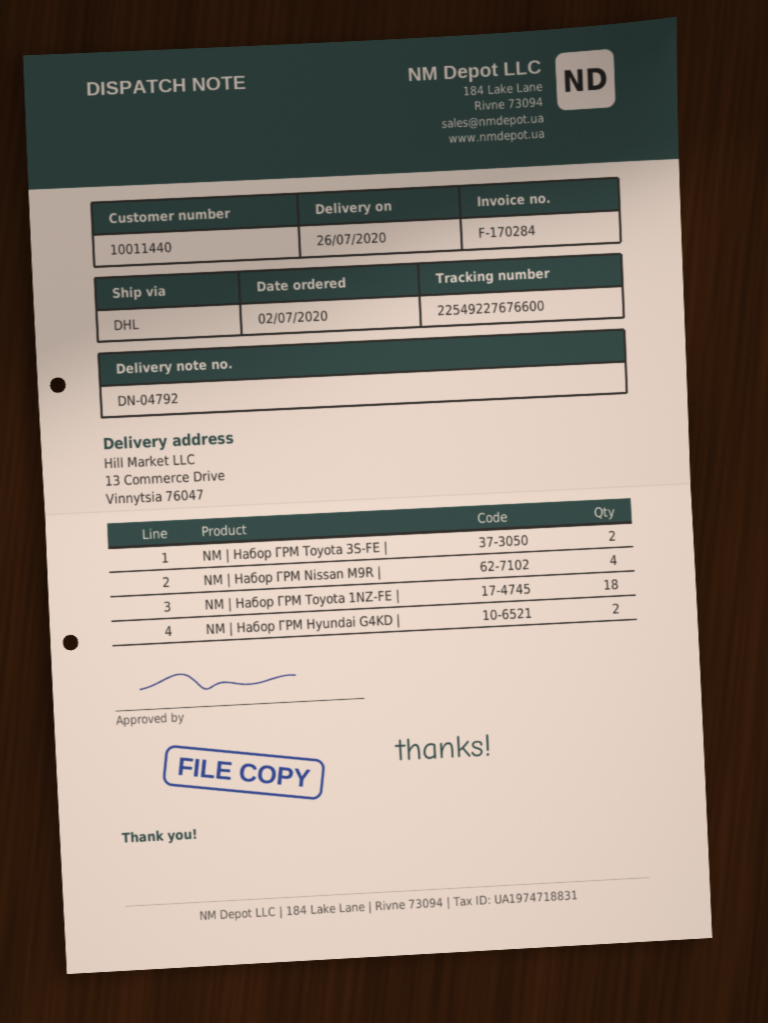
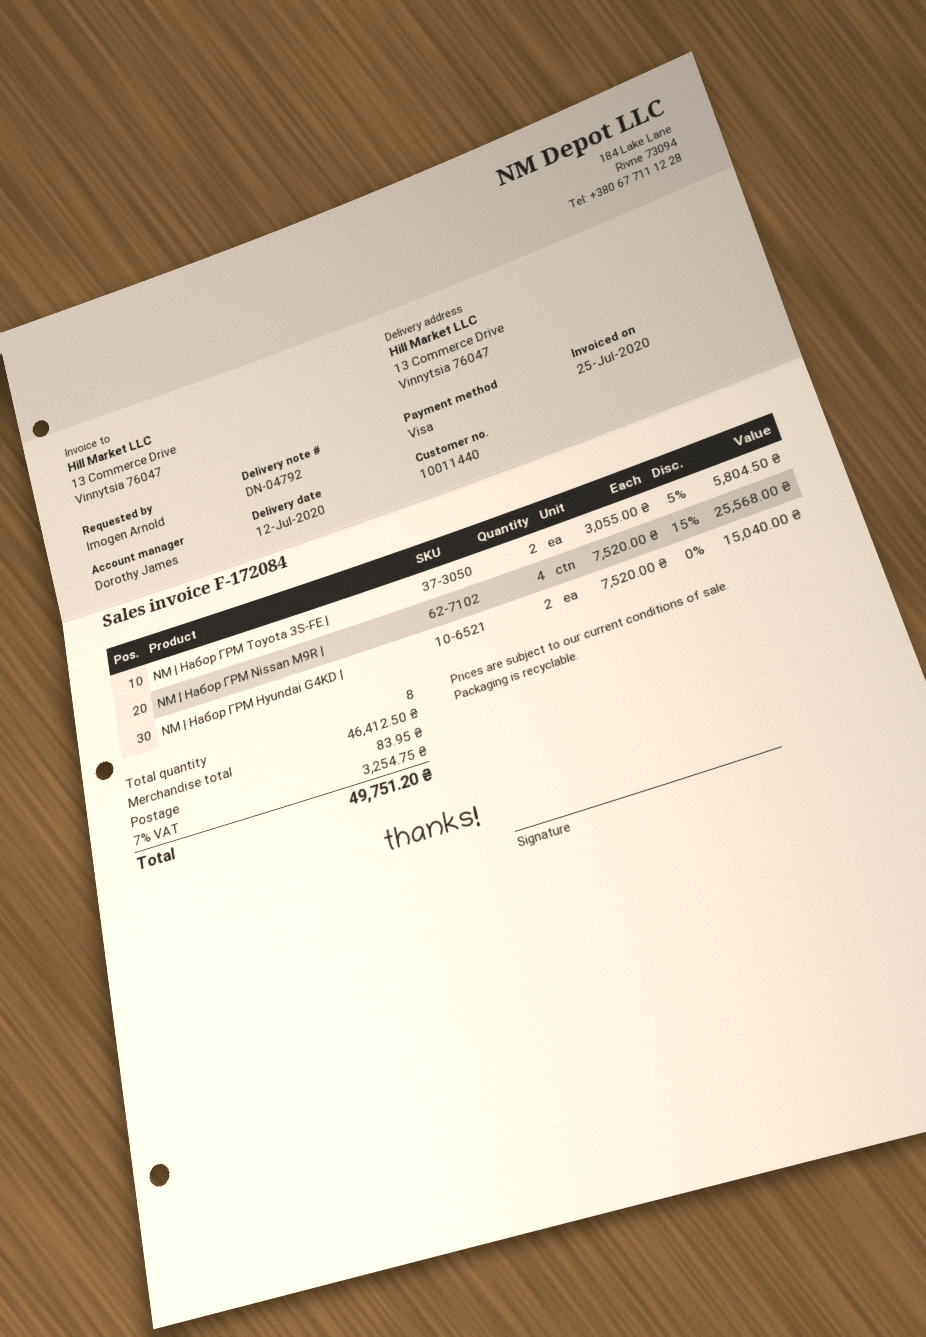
delivery date: 2020-07-26 -> 2020-07-12
invoice number: F-170284 -> F-172084
NM | Набор ГРМ Toyota 1NZ-FE |: 18 -> none

